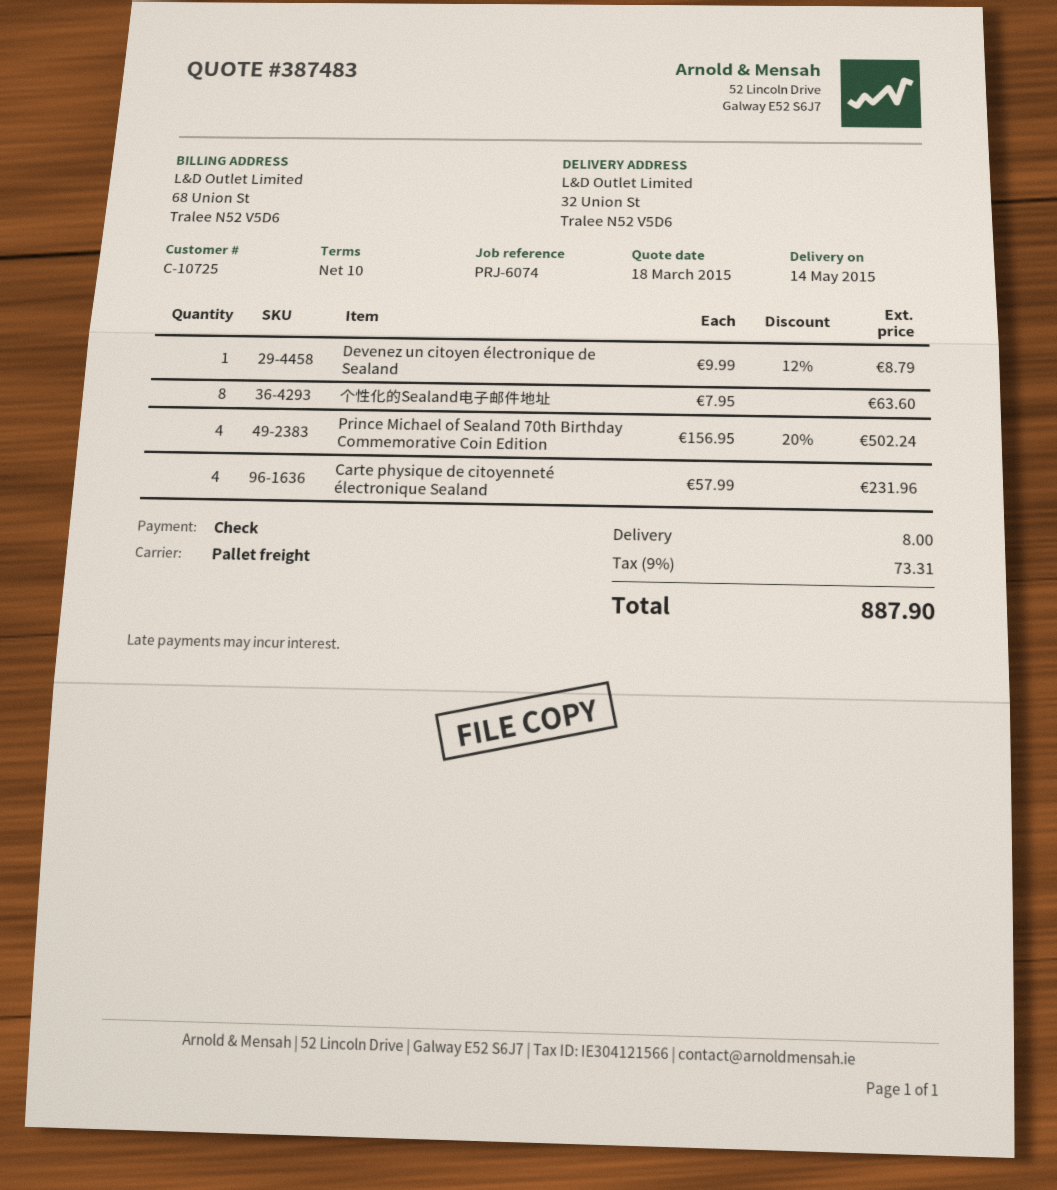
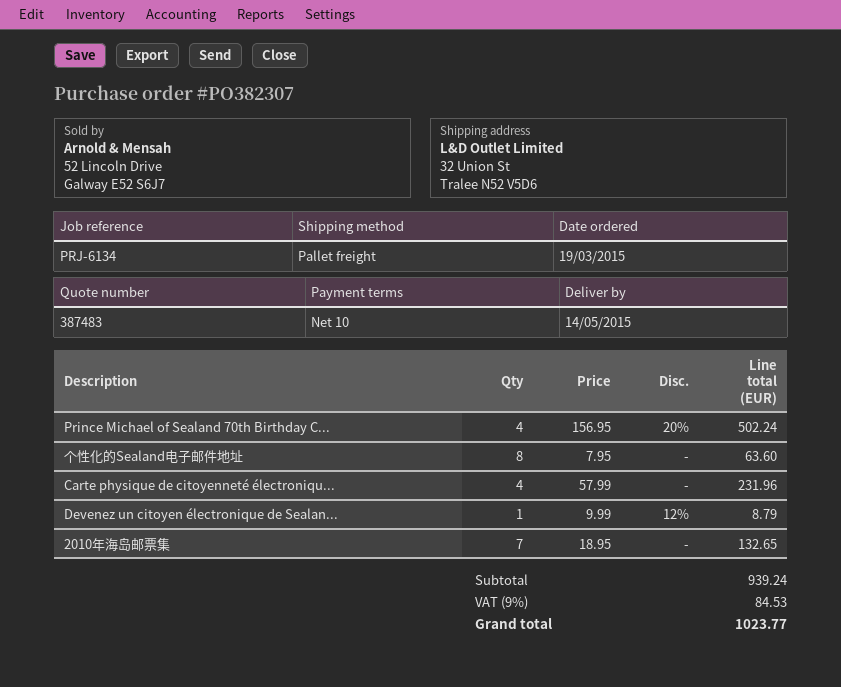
reference: PRJ-6074 -> PRJ-6134
2010年海岛邮票集: none -> 7 x 18.95 = 132.65
shipping: 8.00 -> none
tax: 9% = 73.31 -> 9% = 84.53
total: 887.90 -> 1023.77

